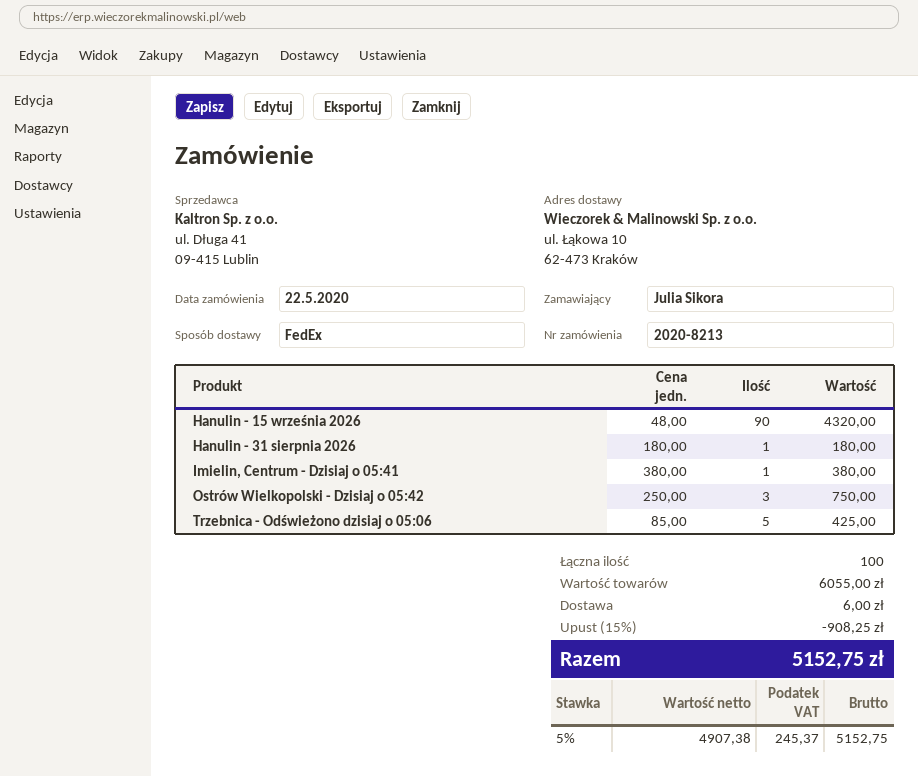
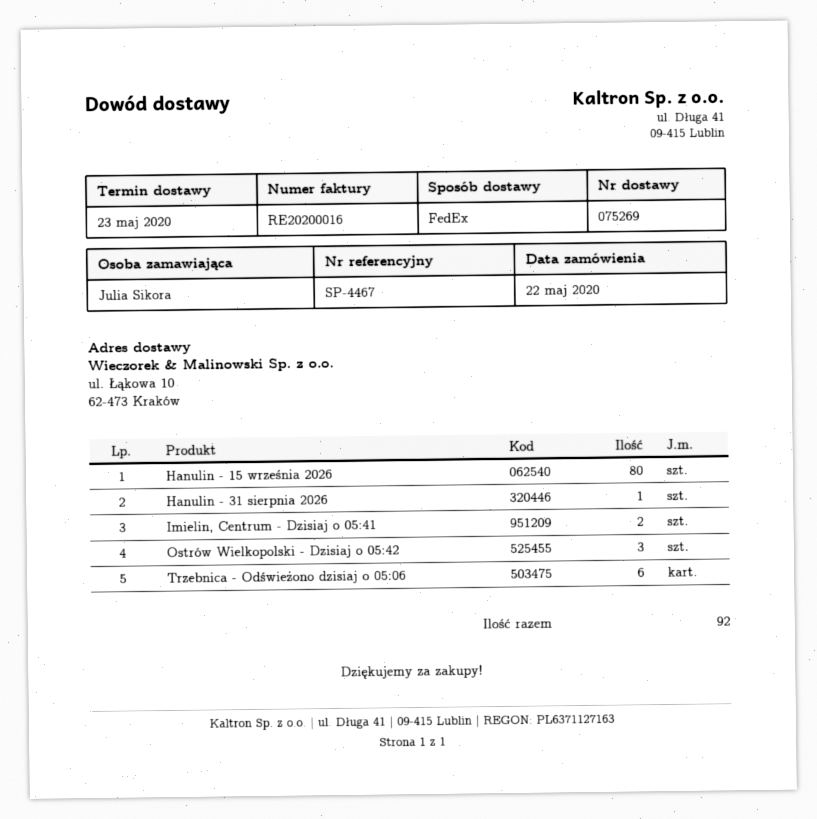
Hanulin - 15 września 2026: 90 -> 80
Imielin, Centrum - Dzisiaj o 05:41: 1 -> 2
Trzebnica - Odświeżono dzisiaj o 05:06: 5 -> 6
total quantity: 100 -> 92

